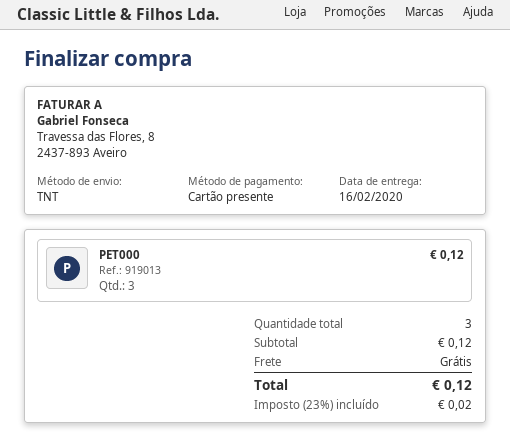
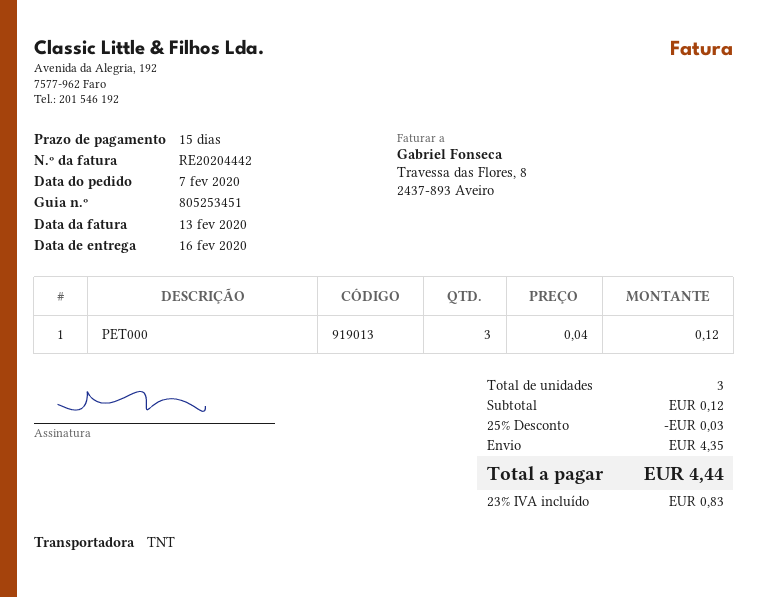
discount: none -> 25% = 0.03
shipping: 0.00 -> 4.35
tax: 23% = 0.02 -> 23% = 0.83
total: 0.12 -> 4.44

